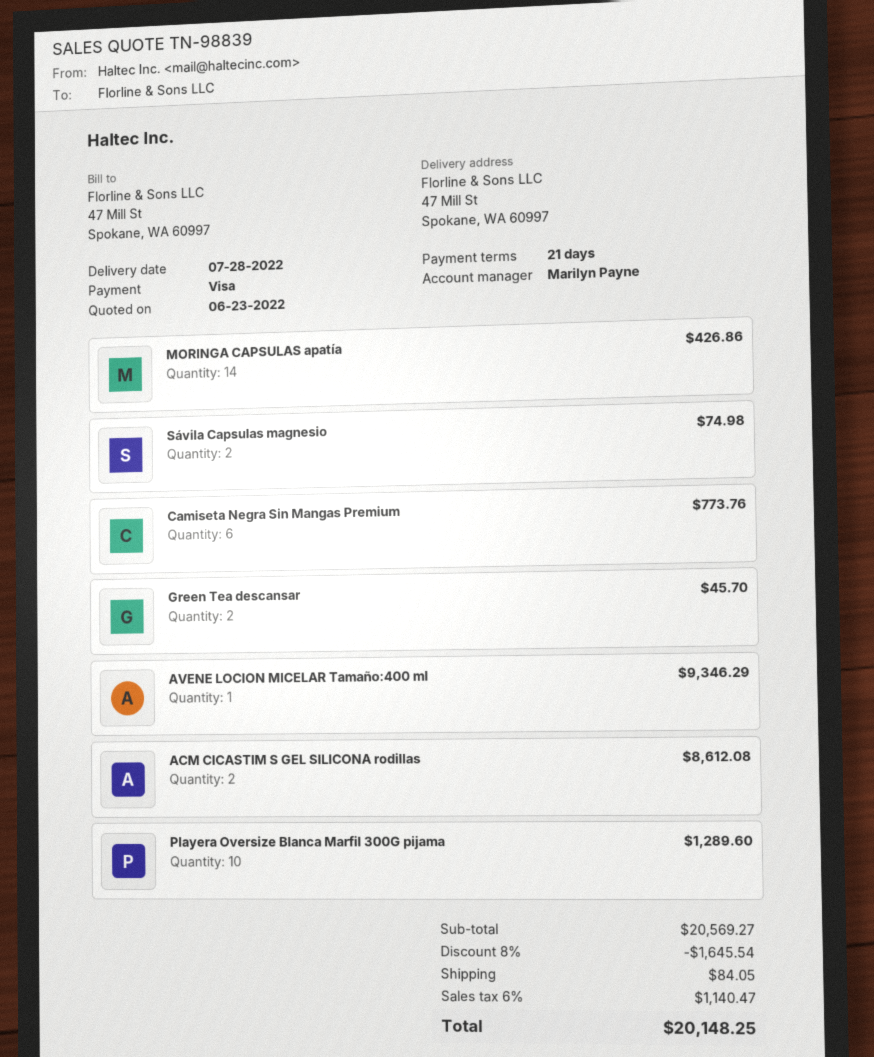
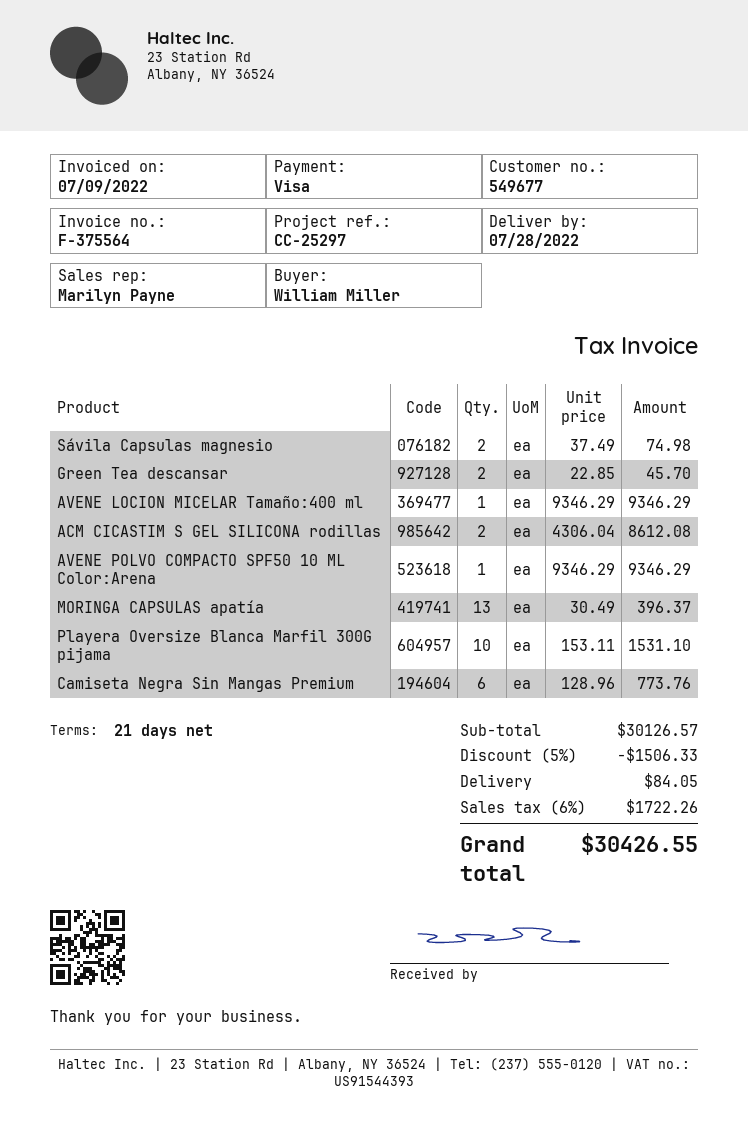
MORINGA CAPSULAS apatía: 14 for 426.86 -> 13 for 396.37
Playera Oversize Blanca Marfil 300G pijama: 10 for 1289.60 -> 10 for 1531.10
AVENE POLVO COMPACTO SPF50 10 ML Color:Arena: none -> 1 for 9346.29
subtotal: 20569.27 -> 30126.57
discount: 8% = 1645.54 -> 5% = 1506.33
tax: 6% = 1140.47 -> 6% = 1722.26
total: 20148.25 -> 30426.55

